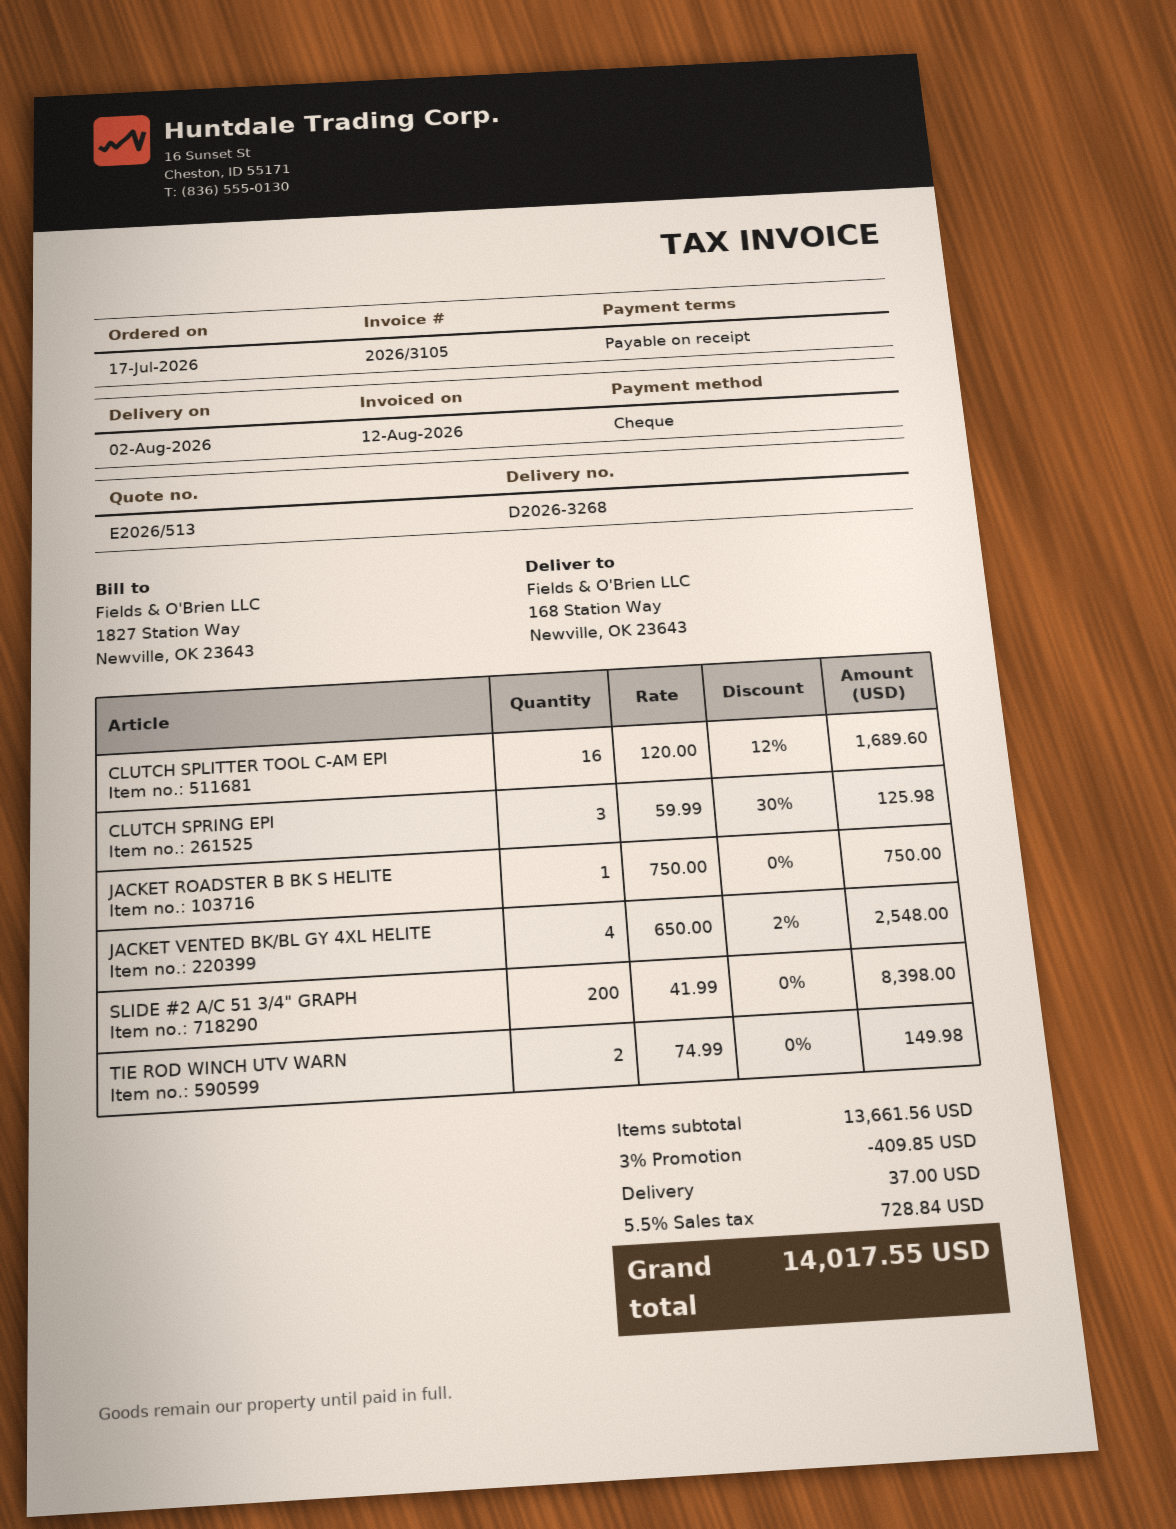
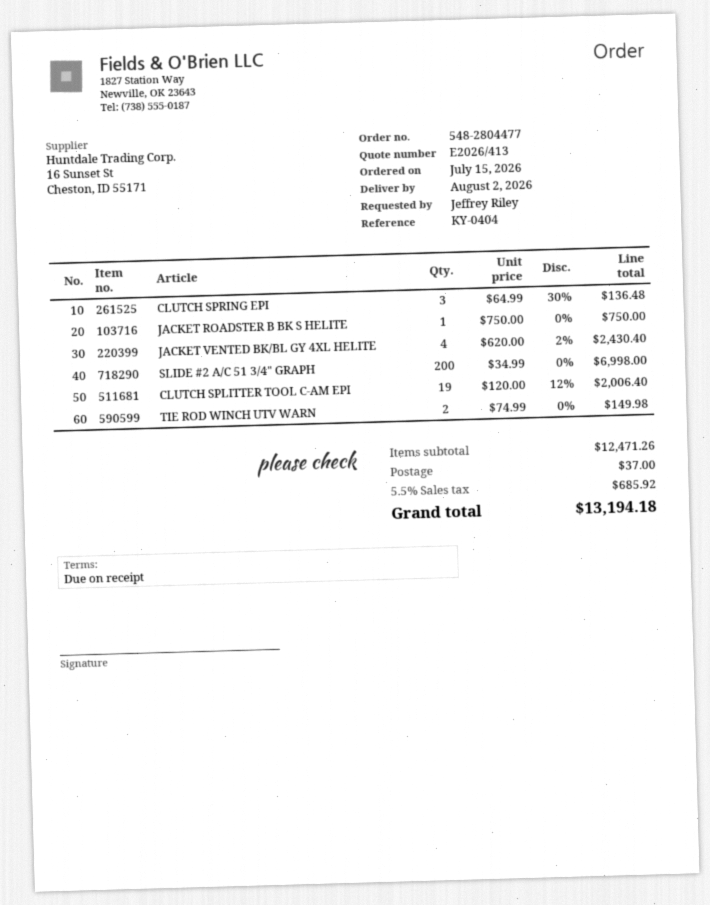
quote number: E2026/513 -> E2026/413
order date: 2026-07-17 -> 2026-07-15
CLUTCH SPLITTER TOOL C-AM EPI: 16 x 120.00 - 12% = 1689.60 -> 19 x 120.00 - 12% = 2006.40
CLUTCH SPRING EPI: 3 x 59.99 - 30% = 125.98 -> 3 x 64.99 - 30% = 136.48
JACKET VENTED BK/BL GY 4XL HELITE: 4 x 650.00 - 2% = 2548.00 -> 4 x 620.00 - 2% = 2430.40
SLIDE #2 A/C 51 3/4" GRAPH: 200 x 41.99 = 8398.00 -> 200 x 34.99 = 6998.00
subtotal: 13661.56 -> 12471.26
discount: 3% = 409.85 -> none
tax: 5.5% = 728.84 -> 5.5% = 685.92
total: 14017.55 -> 13194.18

